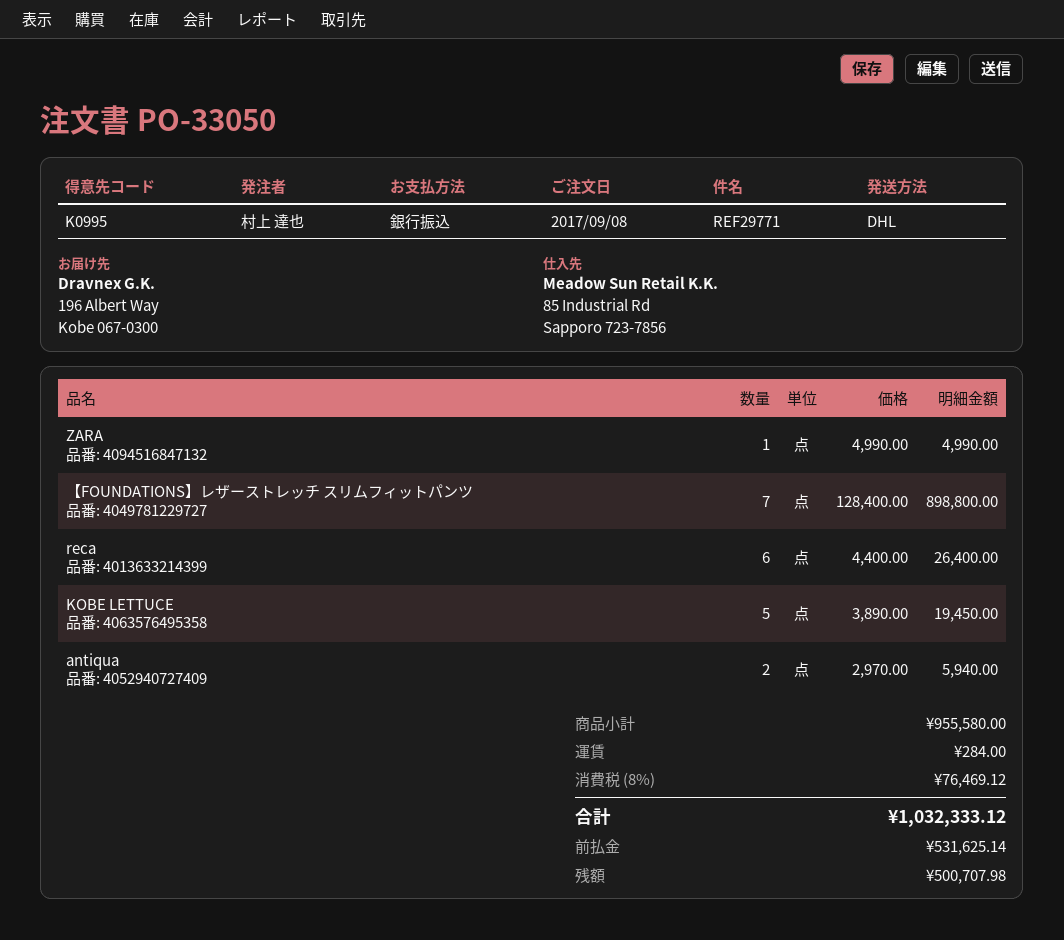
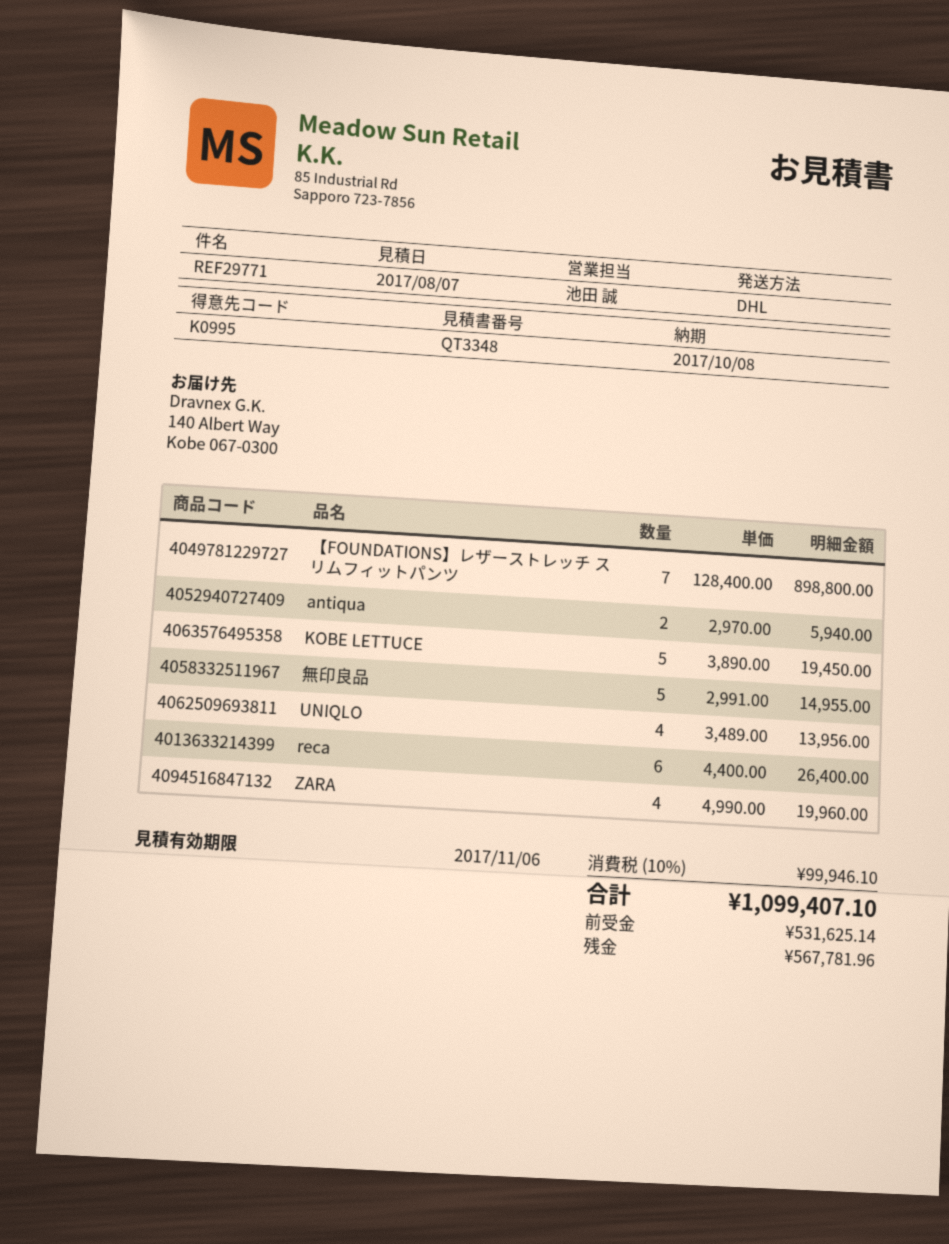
ship to: 196 Albert Way, Kobe 067-0300 -> 140 Albert Way, Kobe 067-0300
ZARA: 1 x 4990.00 = 4990.00 -> 4 x 4990.00 = 19960.00
無印良品: none -> 5 x 2991.00 = 14955.00
UNIQLO: none -> 4 x 3489.00 = 13956.00
shipping: 284.00 -> none
tax: 8% = 76469.12 -> 10% = 99946.10
total: 1032333.12 -> 1099407.10
balance: 500707.98 -> 567781.96

